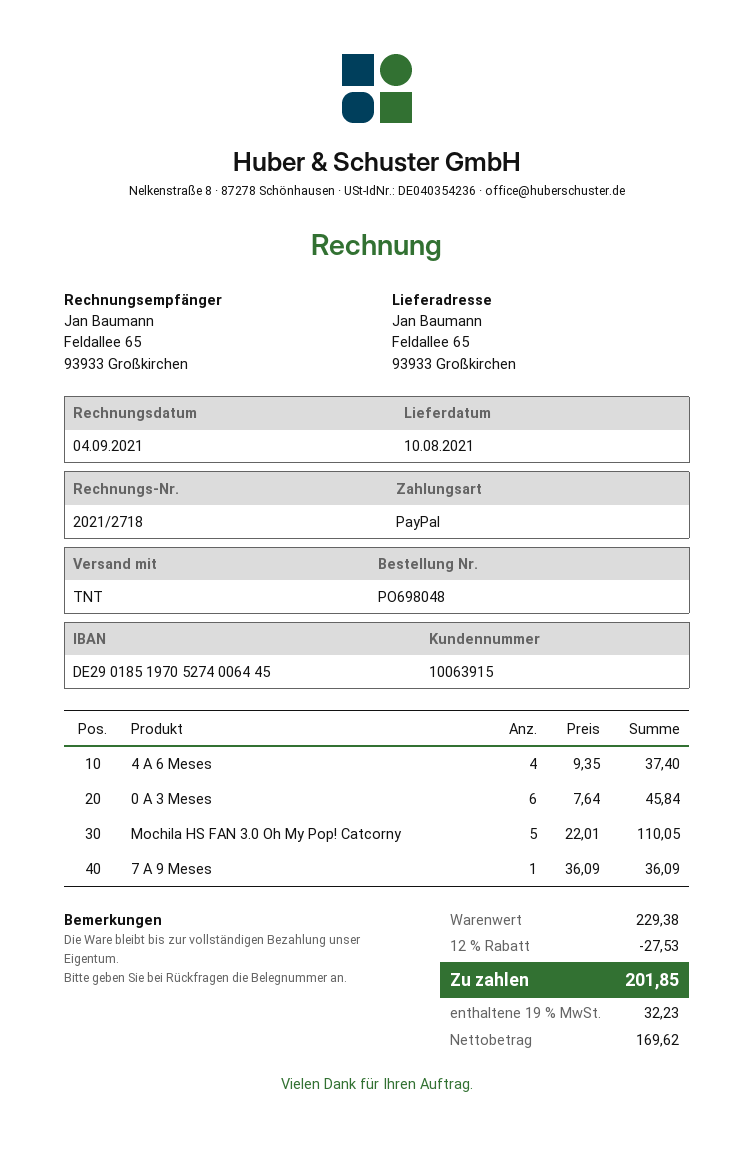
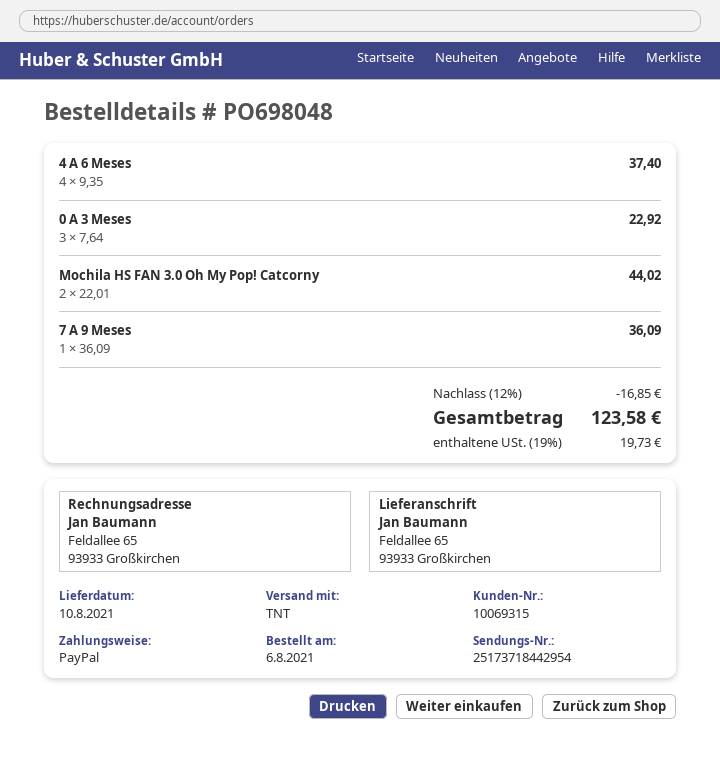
customer number: 10063915 -> 10069315
0 A 3 Meses: 6 x 7.64 = 45.84 -> 3 x 7.64 = 22.92
Mochila HS FAN 3.0 Oh My Pop! Catcorny: 5 x 22.01 = 110.05 -> 2 x 22.01 = 44.02
discount: 12% = 27.53 -> 12% = 16.85
tax: 19% = 32.23 -> 19% = 19.73
total: 201.85 -> 123.58

